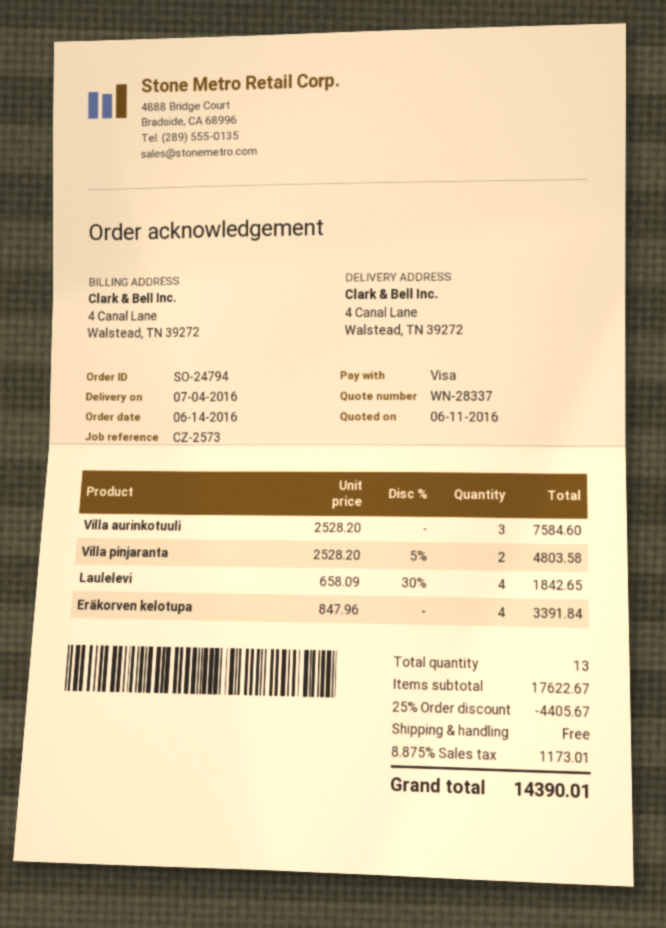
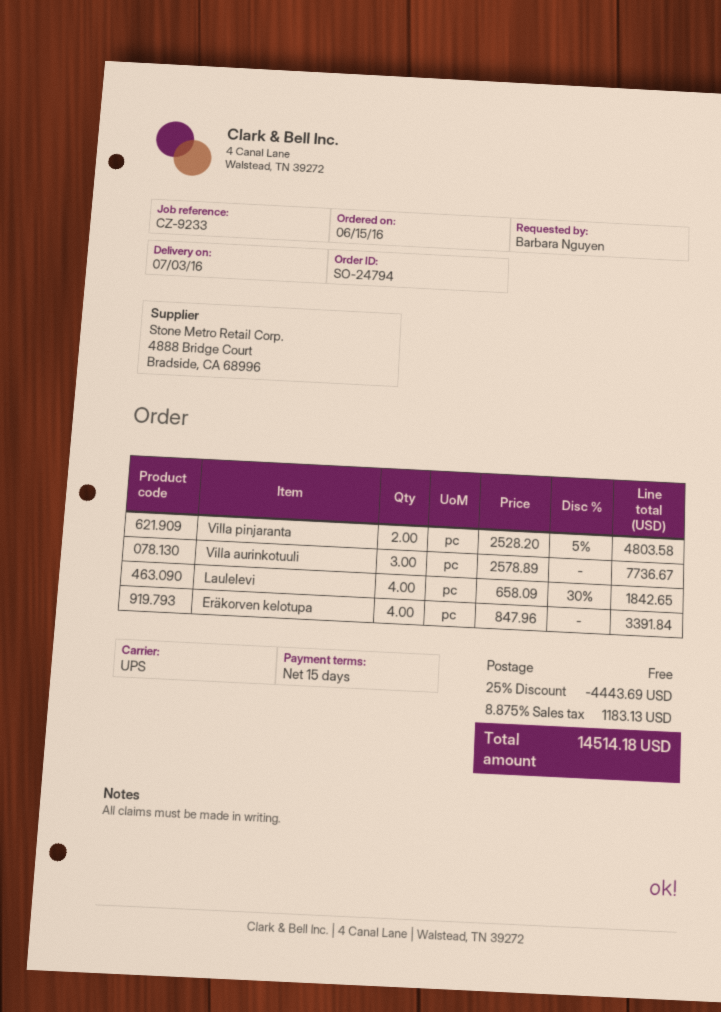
order date: 2016-06-14 -> 2016-06-15
delivery date: 2016-07-04 -> 2016-07-03
reference: CZ-2573 -> CZ-9233
Villa aurinkotuuli: 3 x 2528.20 = 7584.60 -> 3 x 2578.89 = 7736.67
discount: 25% = 4405.67 -> 25% = 4443.69
tax: 8.875% = 1173.01 -> 8.875% = 1183.13
total: 14390.01 -> 14514.18

